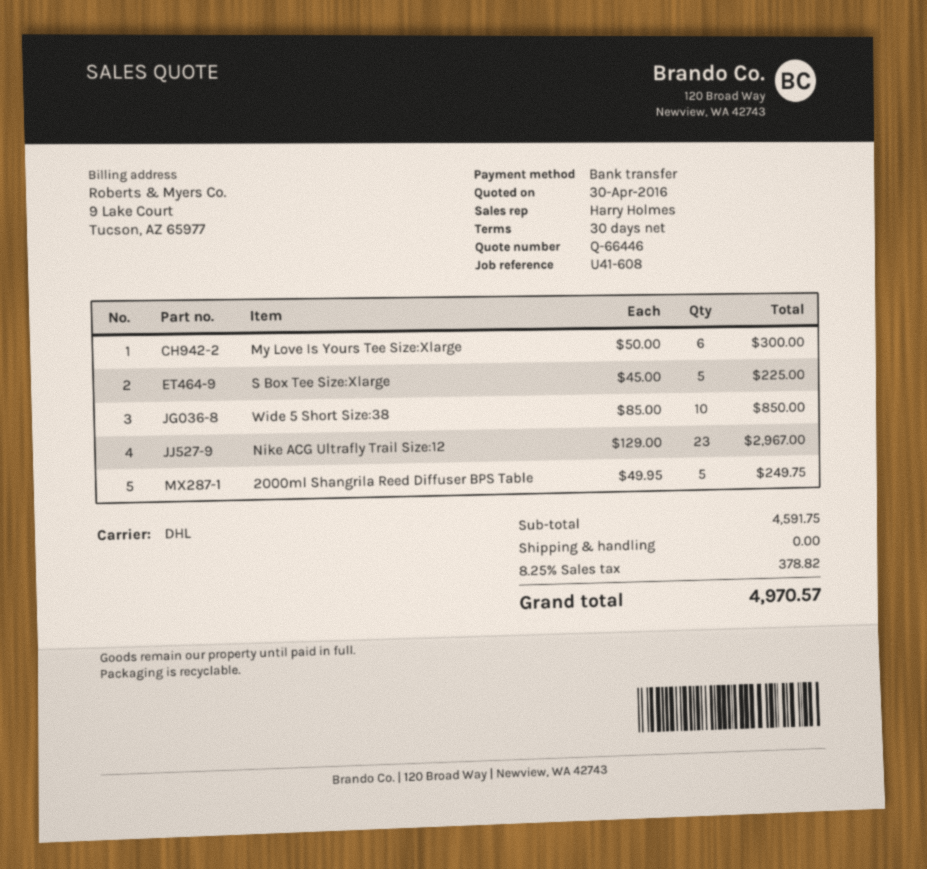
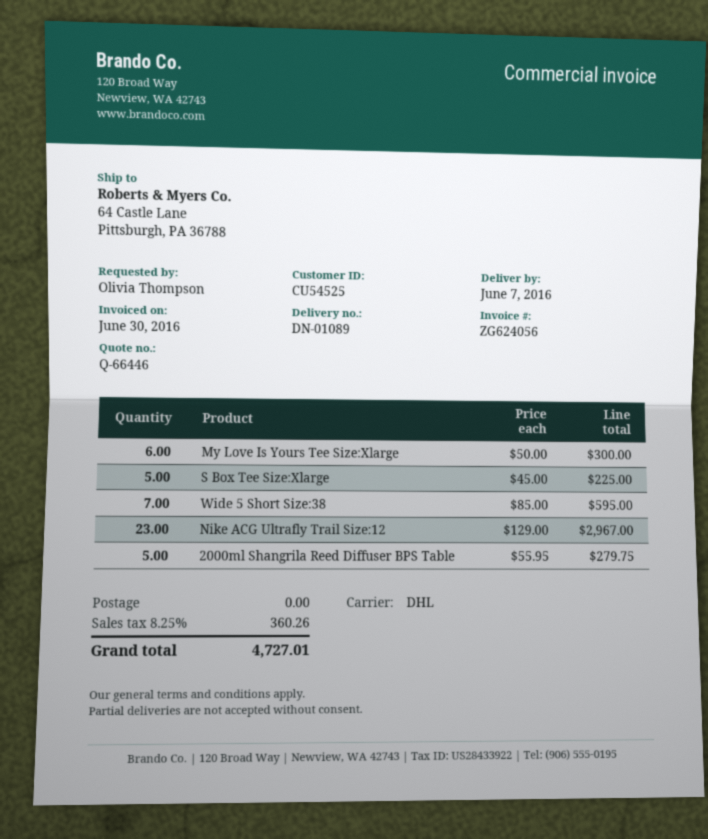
Wide 5 Short Size:38: 10 x 85.00 = 850.00 -> 7 x 85.00 = 595.00
2000ml Shangrila Reed Diffuser BPS Table: 5 x 49.95 = 249.75 -> 5 x 55.95 = 279.75
tax: 8.25% = 378.82 -> 8.25% = 360.26
total: 4970.57 -> 4727.01

